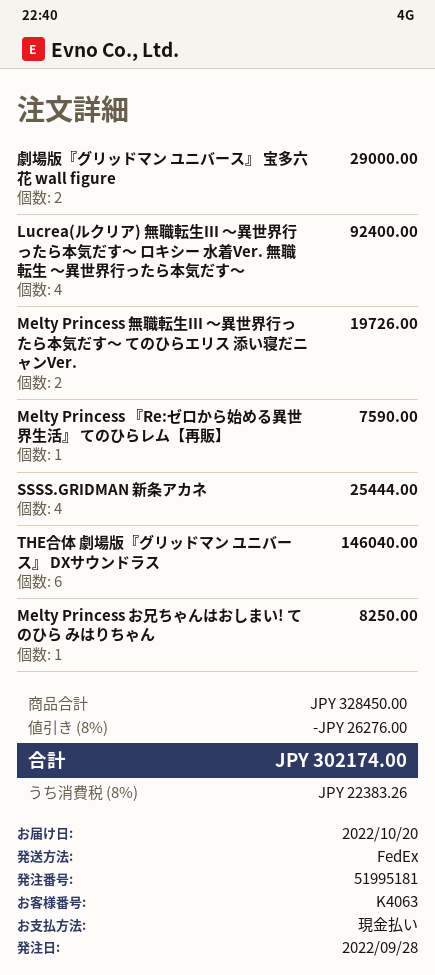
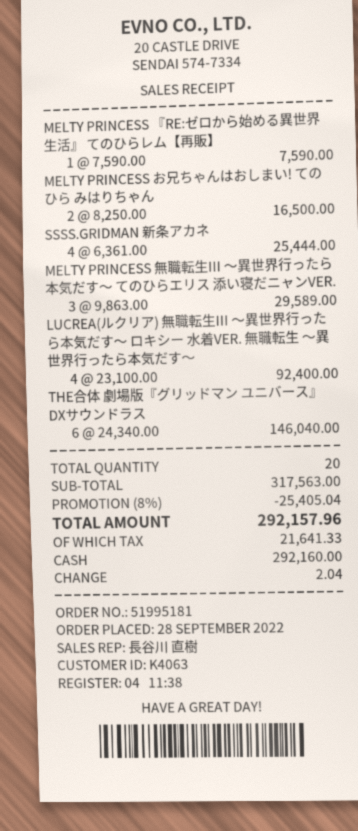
劇場版『グリッドマン ユニバース』 宝多六花 wall figure: 2 for 29000.00 -> none
Melty Princess 無職転生III 〜異世界行ったら本気だす〜 てのひらエリス 添い寝だニャンVer.: 2 for 19726.00 -> 3 for 29589.00
Melty Princess お兄ちゃんはおしまい! てのひら みはりちゃん: 1 for 8250.00 -> 2 for 16500.00
subtotal: 328450.00 -> 317563.00
discount: 8% = 26276.00 -> 8% = 25405.04
tax: 22383.26 -> 21641.33
total: 302174.00 -> 292157.96

